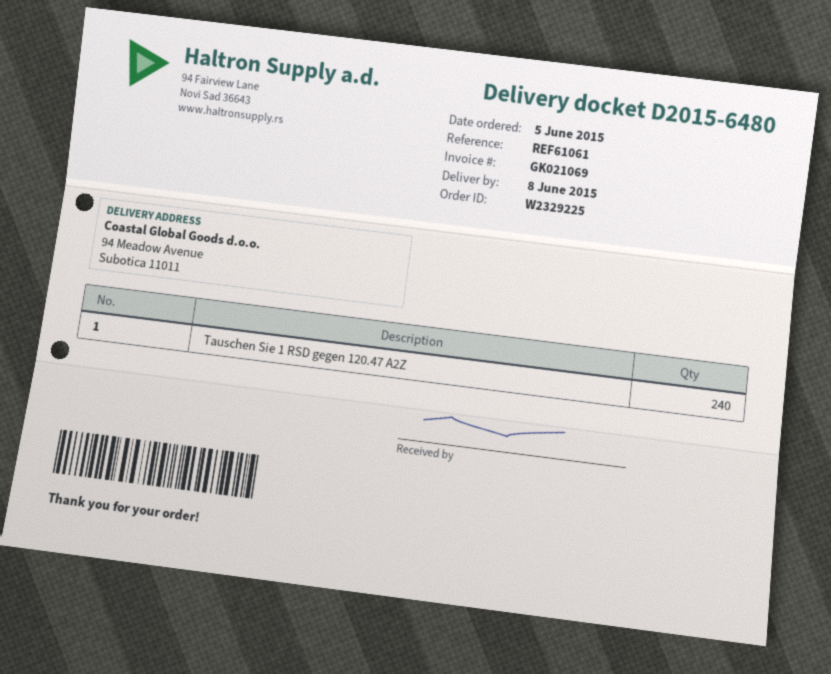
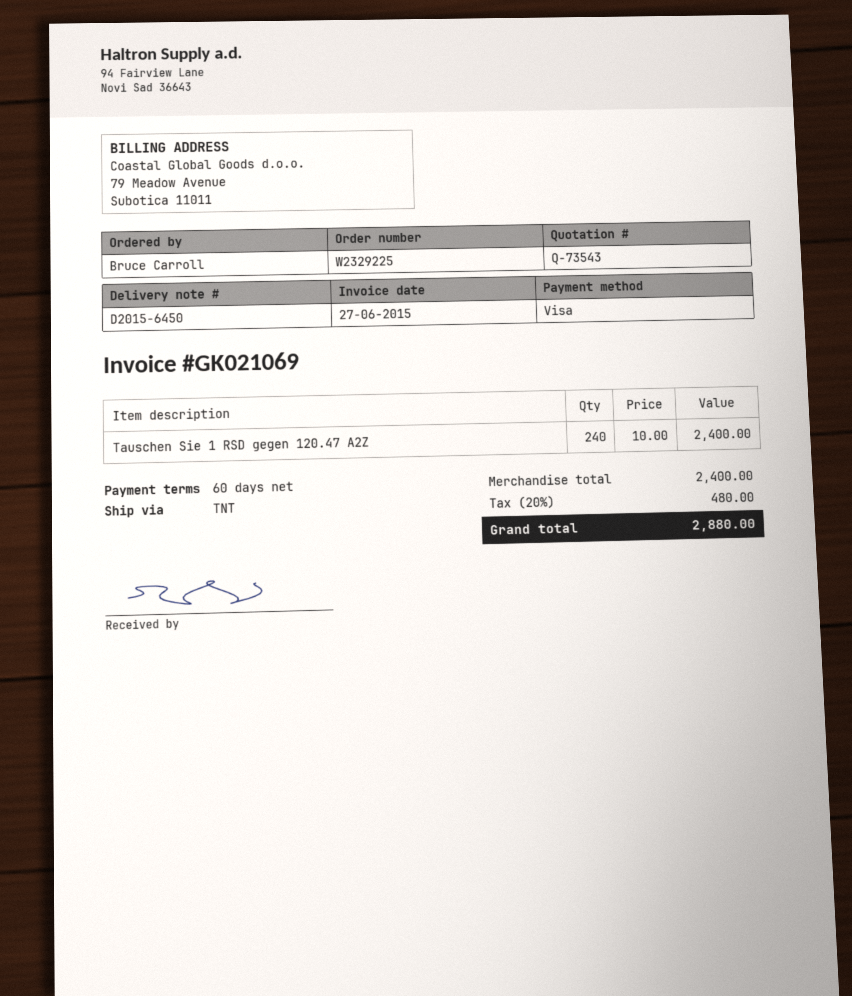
delivery note number: D2015-6480 -> D2015-6450

